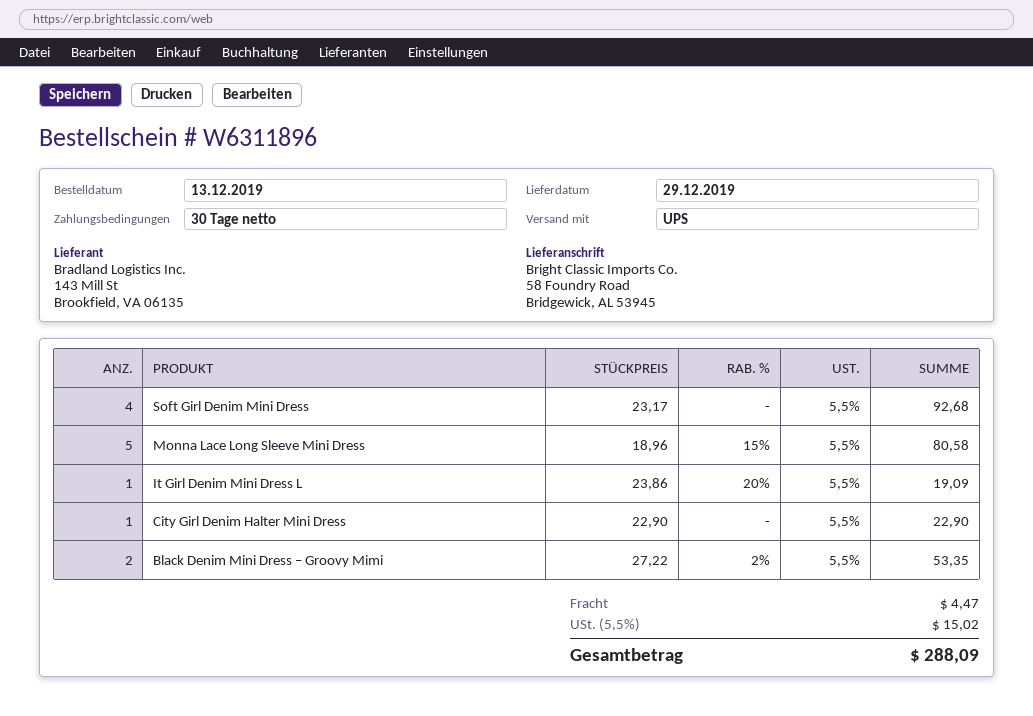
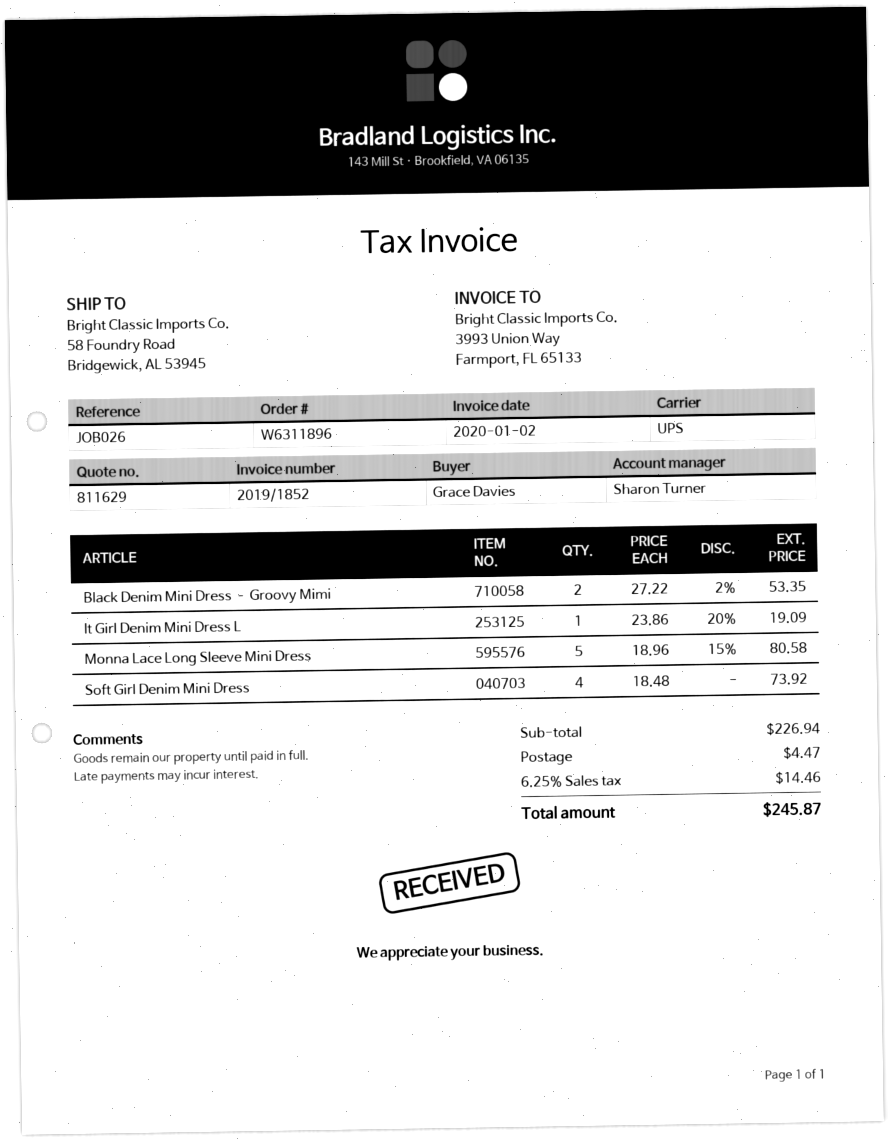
Soft Girl Denim Mini Dress: 4 x 23.17 = 92.68 -> 4 x 18.48 = 73.92
City Girl Denim Halter Mini Dress: 1 x 22.90 = 22.90 -> none
tax: 5.5% = 15.02 -> 6.25% = 14.46
total: 288.09 -> 245.87

